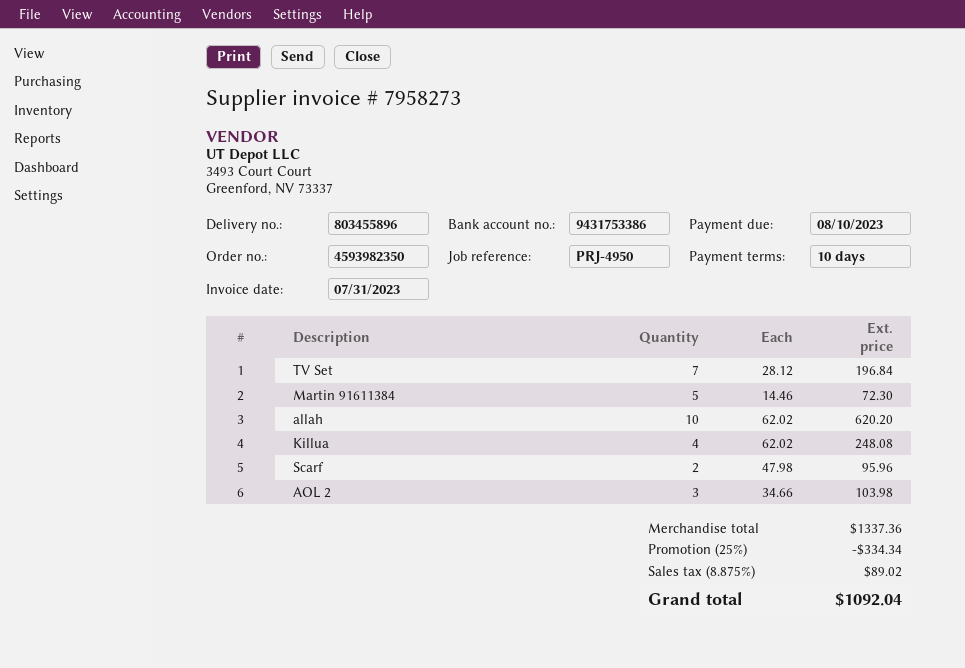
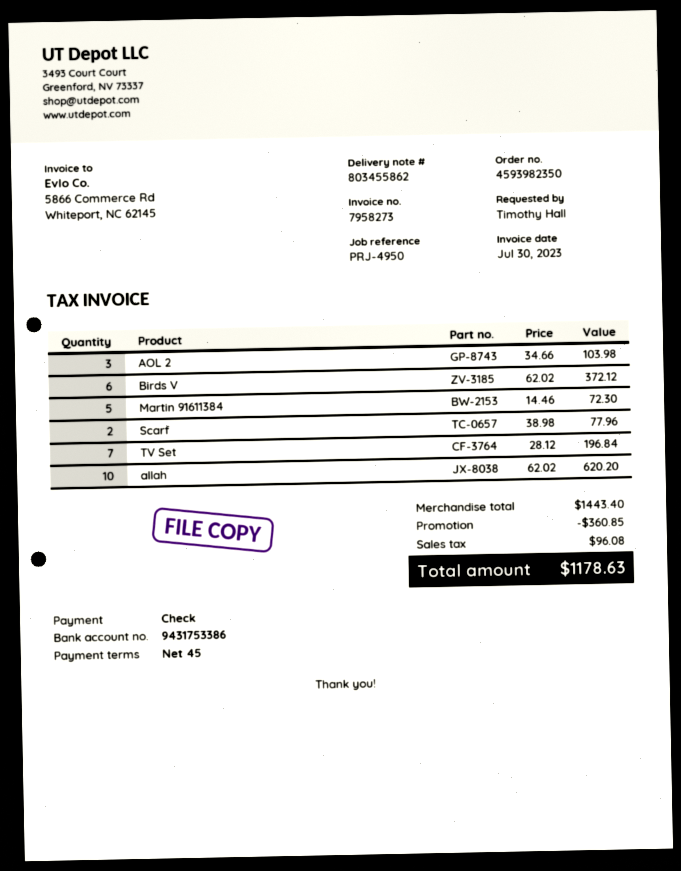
delivery note number: 803455896 -> 803455862
invoice date: 2023-07-31 -> 2023-07-30
payment terms: 10 days -> 45 days
Killua: 4 x 62.02 = 248.08 -> none
Scarf: 2 x 47.98 = 95.96 -> 2 x 38.98 = 77.96
Birds V: none -> 6 x 62.02 = 372.12
subtotal: 1337.36 -> 1443.40
discount: 334.34 -> 360.85
tax: 89.02 -> 96.08
total: 1092.04 -> 1178.63

